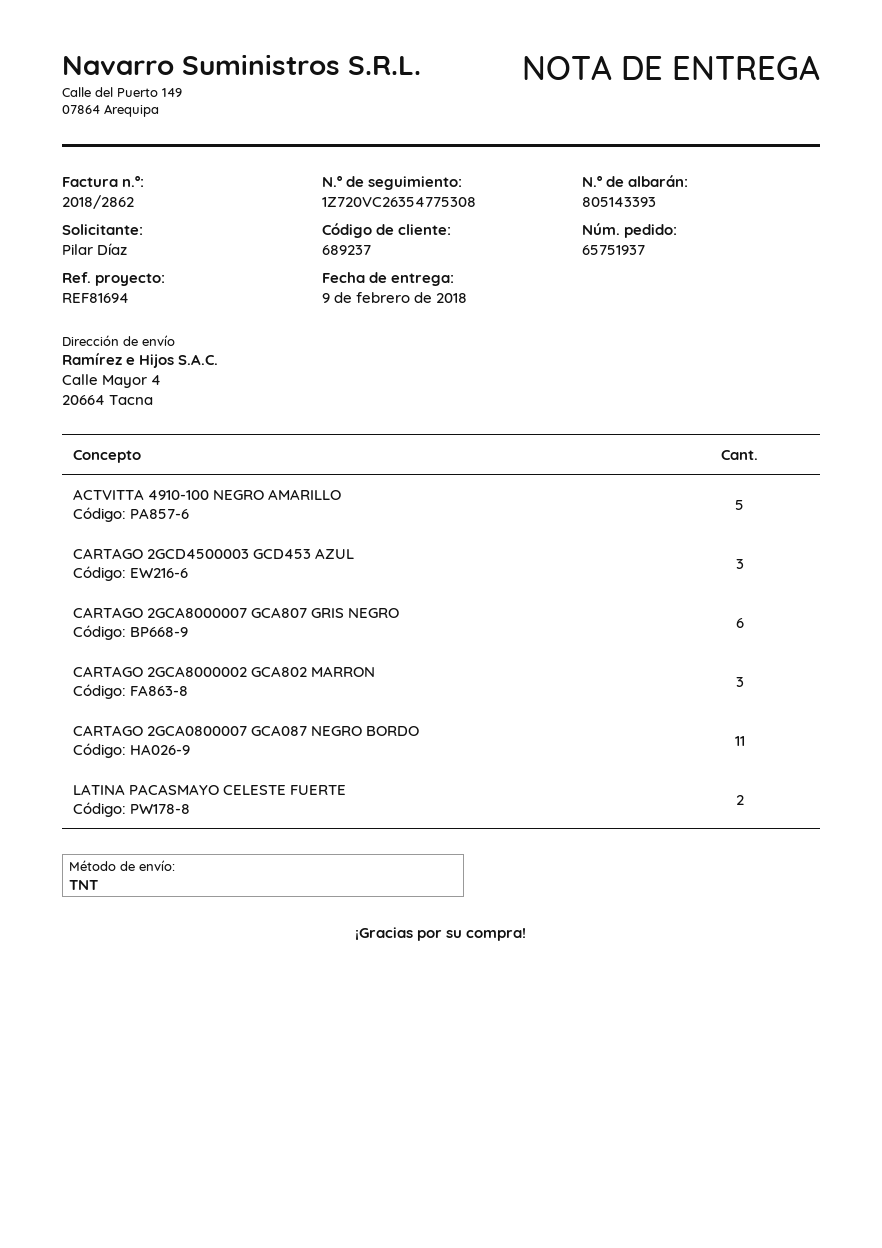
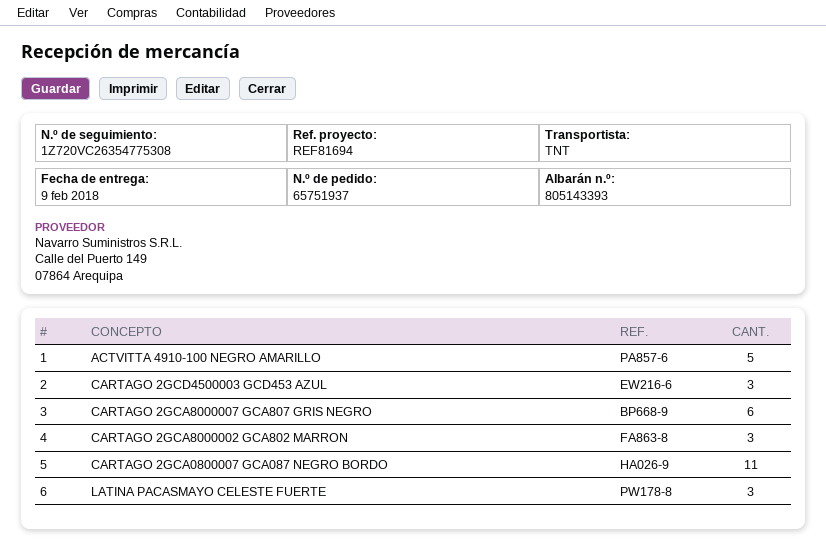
LATINA PACASMAYO CELESTE FUERTE: 2 -> 3

